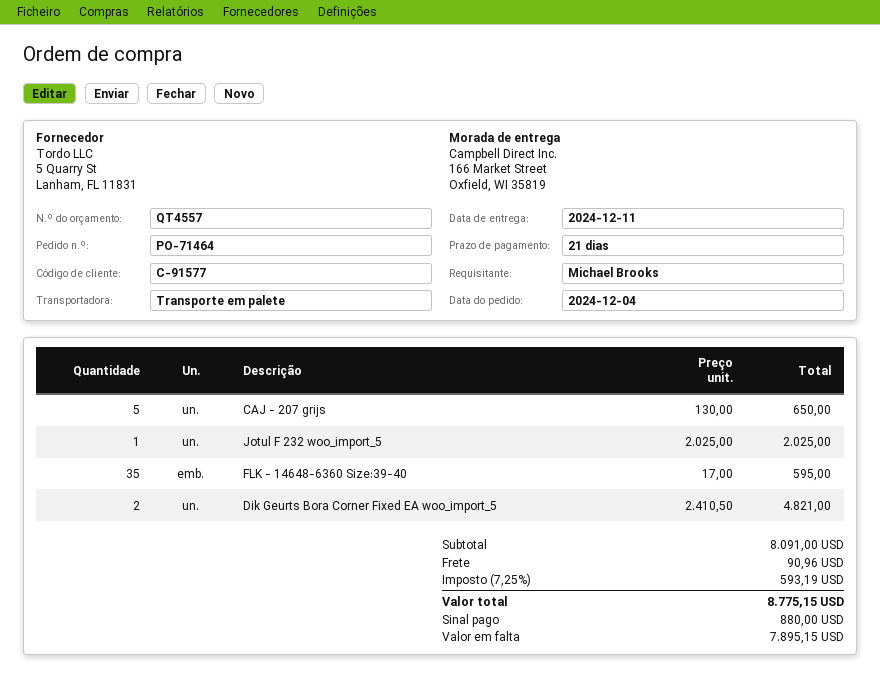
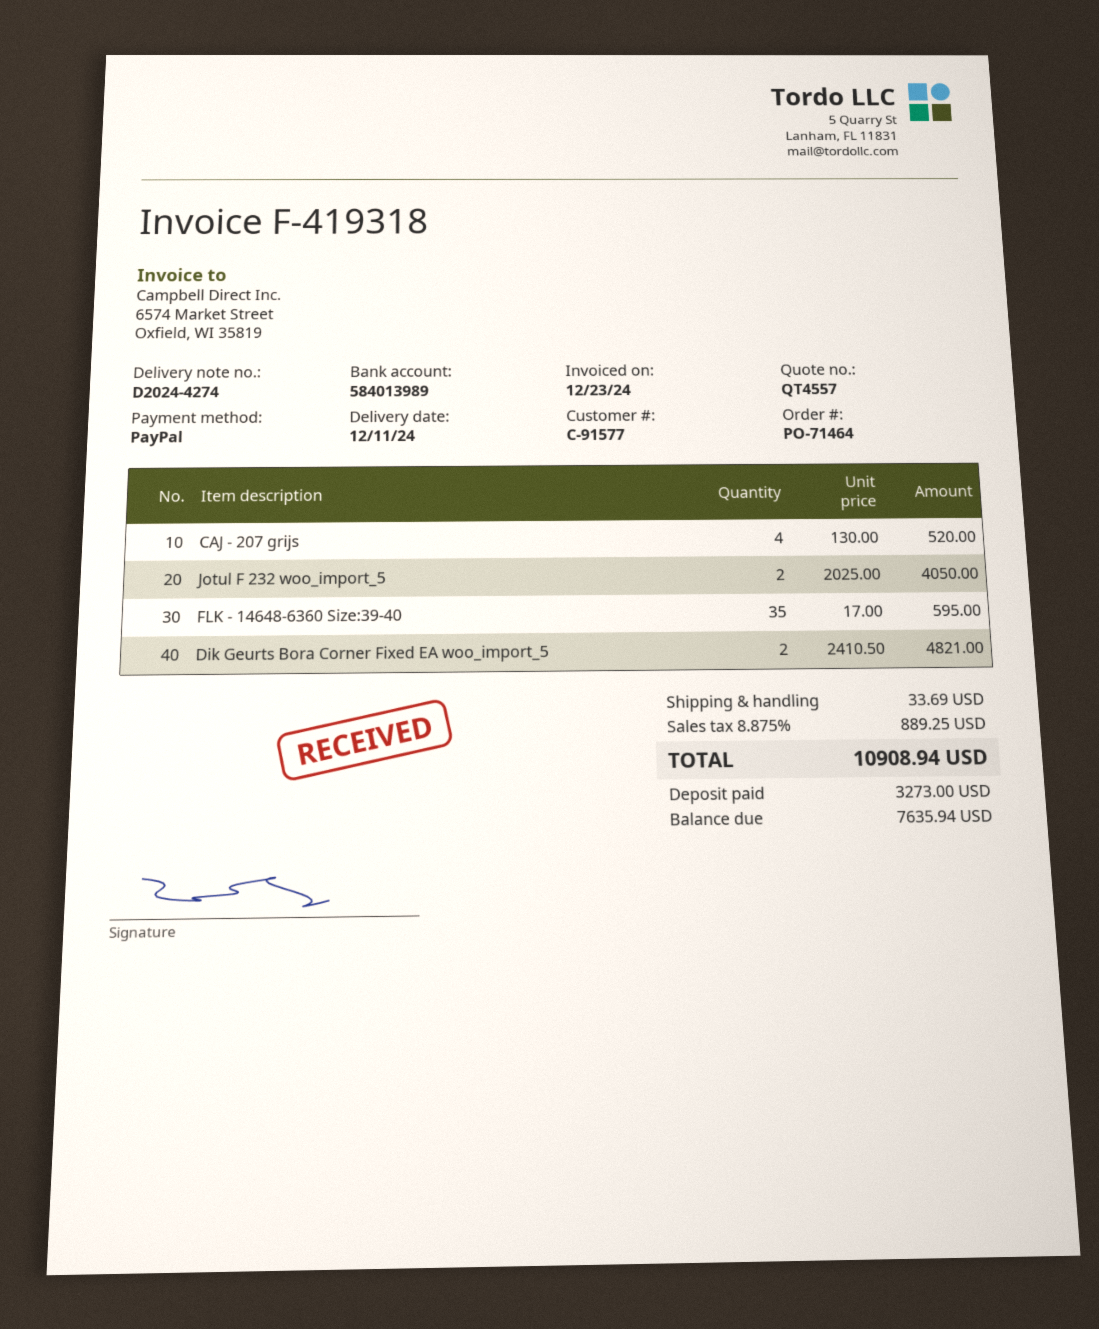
CAJ - 207 grijs: 5 x 130.00 = 650.00 -> 4 x 130.00 = 520.00
Jotul F 232 woo_import_5: 1 x 2025.00 = 2025.00 -> 2 x 2025.00 = 4050.00
shipping: 90.96 -> 33.69
tax: 7.25% = 593.19 -> 8.875% = 889.25
total: 8775.15 -> 10908.94
deposit: 880.00 -> 3273.00
balance: 7895.15 -> 7635.94

